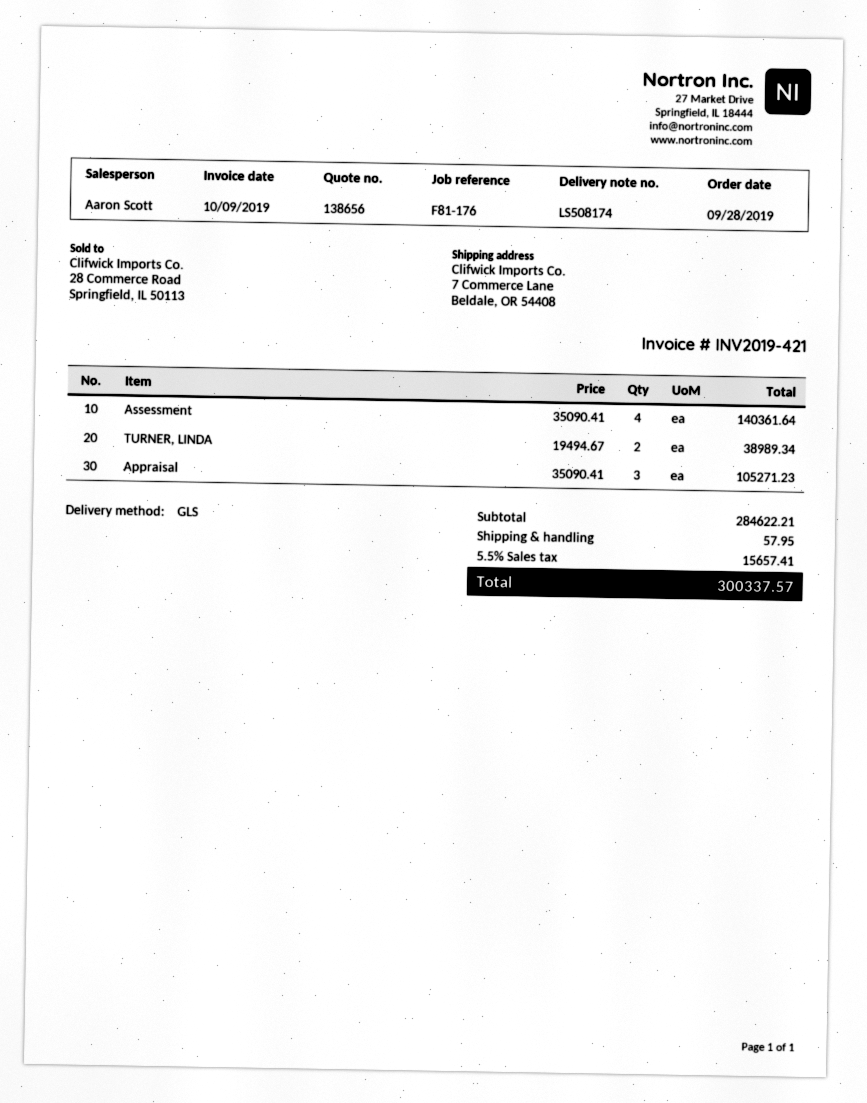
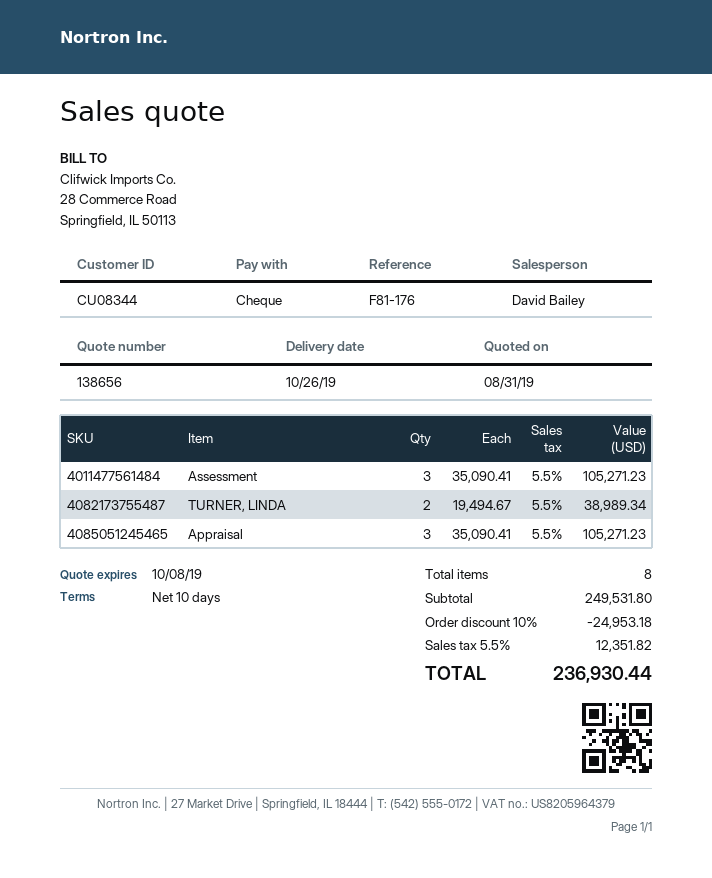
sales rep: Aaron Scott -> David Bailey
Assessment: 4 x 35090.41 = 140361.64 -> 3 x 35090.41 = 105271.23
subtotal: 284622.21 -> 249531.80
discount: none -> 10% = 24953.18
shipping: 57.95 -> none
tax: 5.5% = 15657.41 -> 5.5% = 12351.82
total: 300337.57 -> 236930.44

